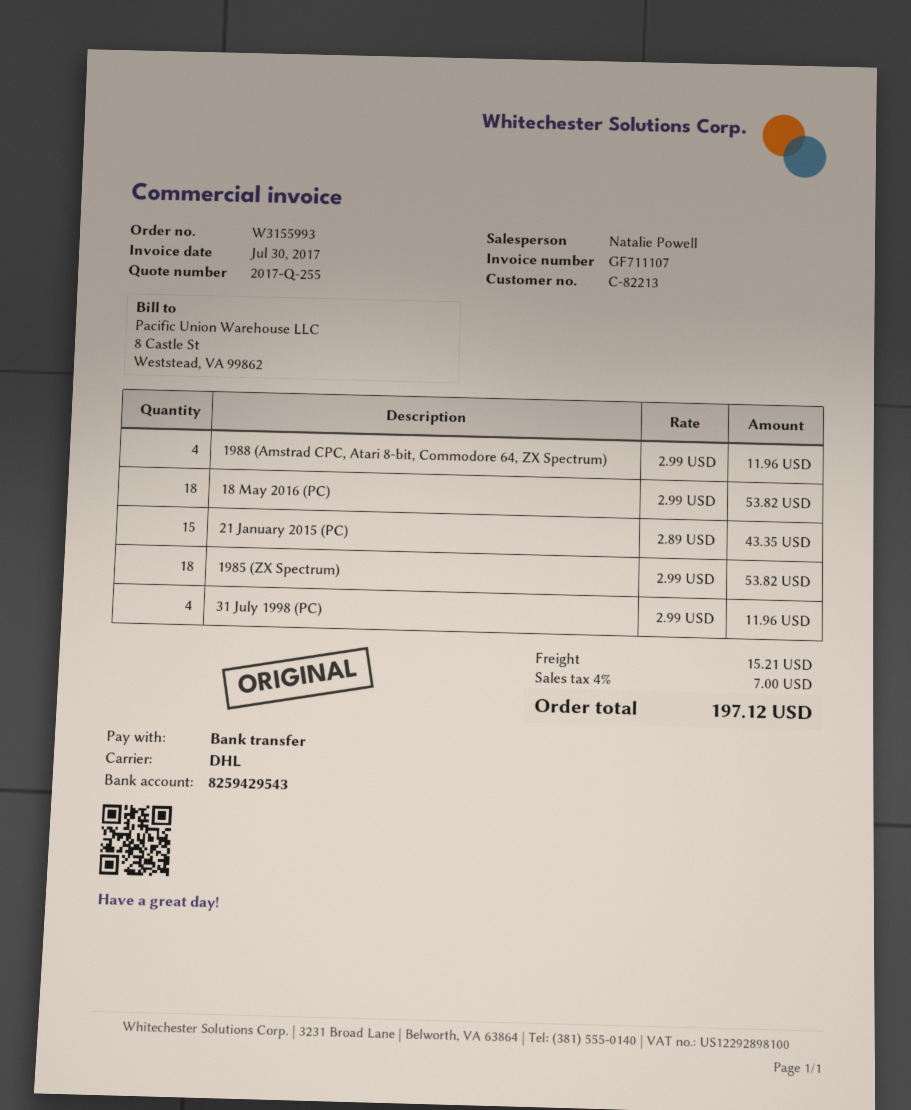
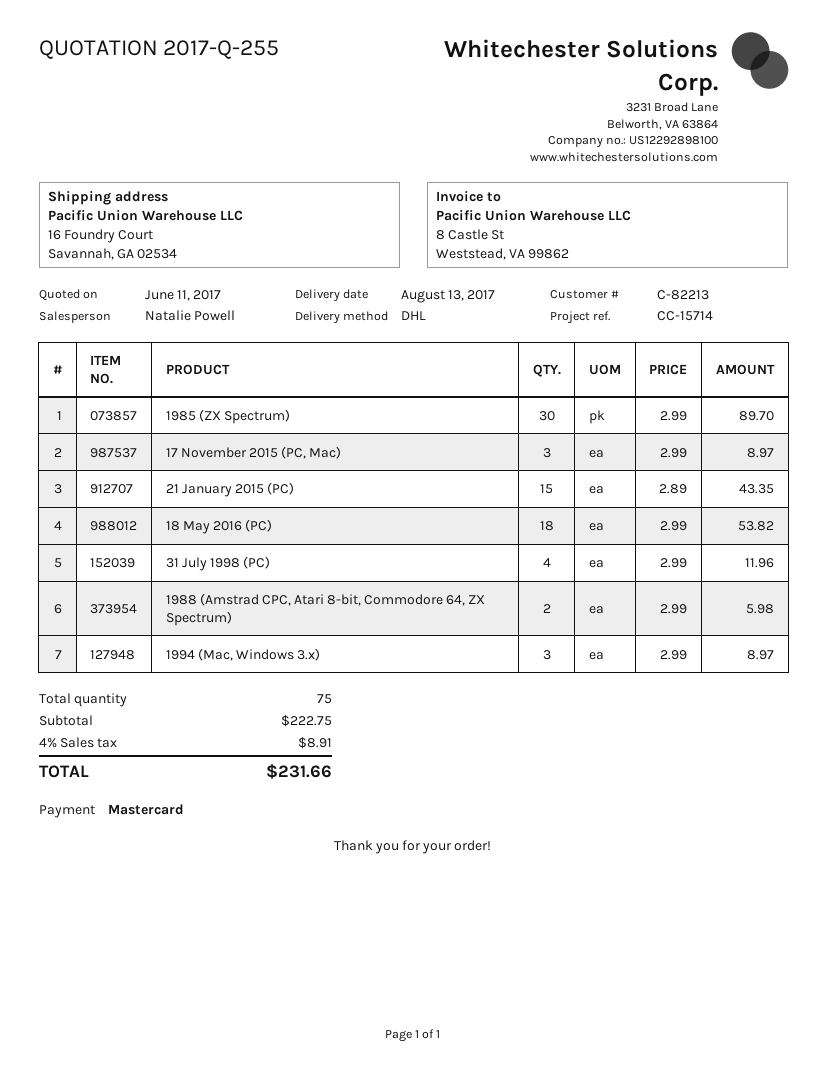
payment method: bank transfer -> Mastercard
1988 (Amstrad CPC, Atari 8-bit, Commodore 64, ZX Spectrum): 4 x 2.99 = 11.96 -> 2 x 2.99 = 5.98
1985 (ZX Spectrum): 18 x 2.99 = 53.82 -> 30 x 2.99 = 89.70
17 November 2015 (PC, Mac): none -> 3 x 2.99 = 8.97
1994 (Mac, Windows 3.x): none -> 3 x 2.99 = 8.97
shipping: 15.21 -> none
tax: 4% = 7.00 -> 4% = 8.91
total: 197.12 -> 231.66

